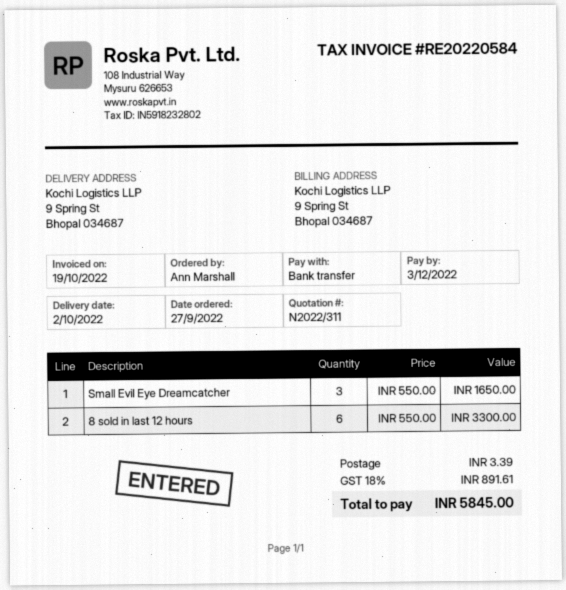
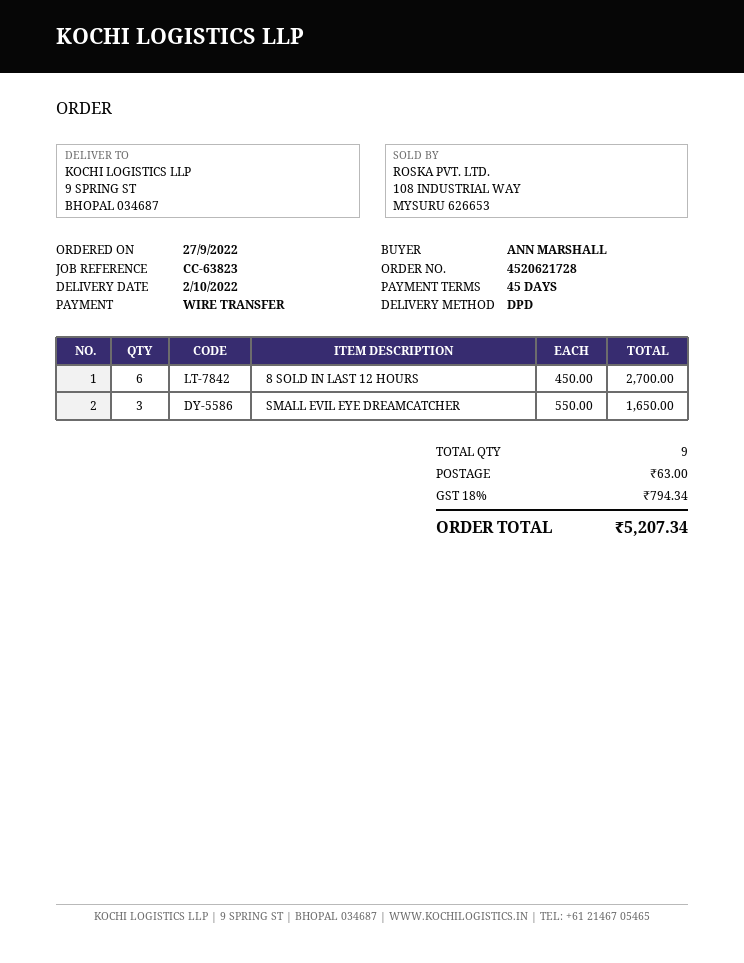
8 sold in last 12 hours: 6 x 550.00 = 3300.00 -> 6 x 450.00 = 2700.00
shipping: 3.39 -> 63.00
tax: 18% = 891.61 -> 18% = 794.34
total: 5845.00 -> 5207.34

